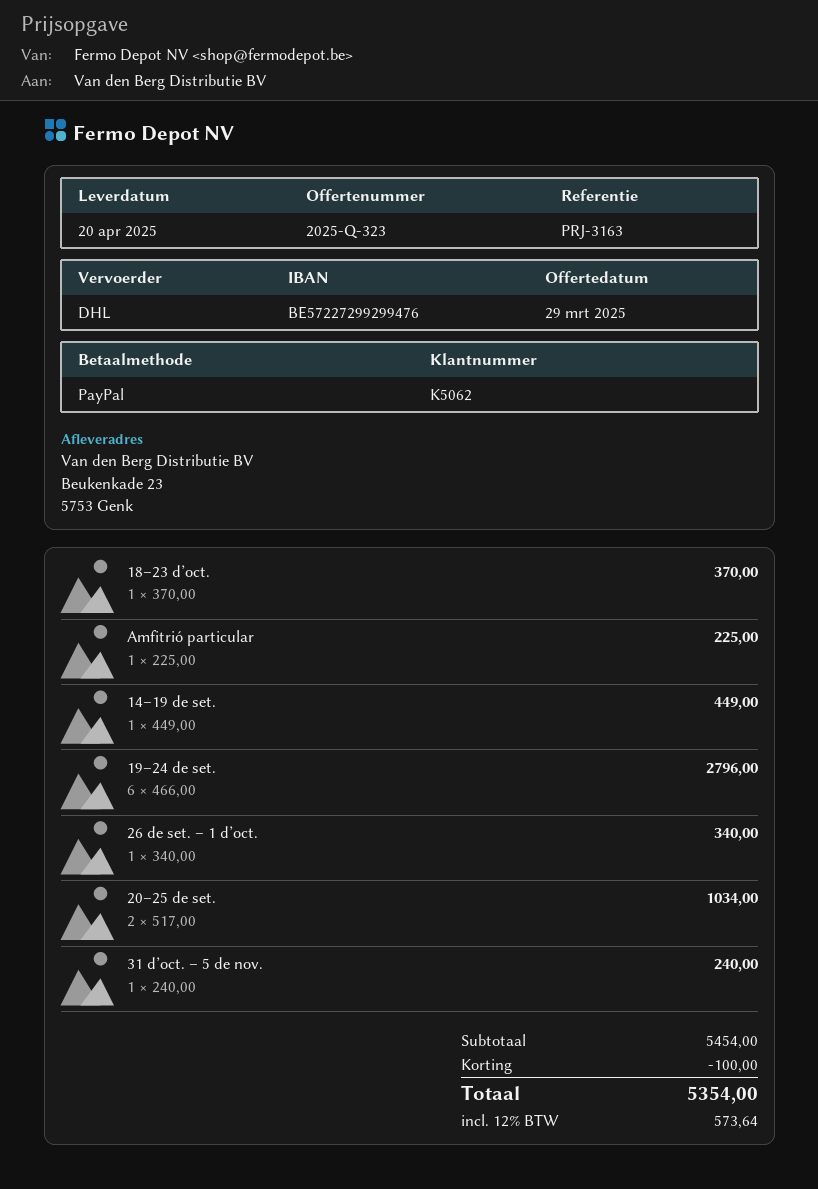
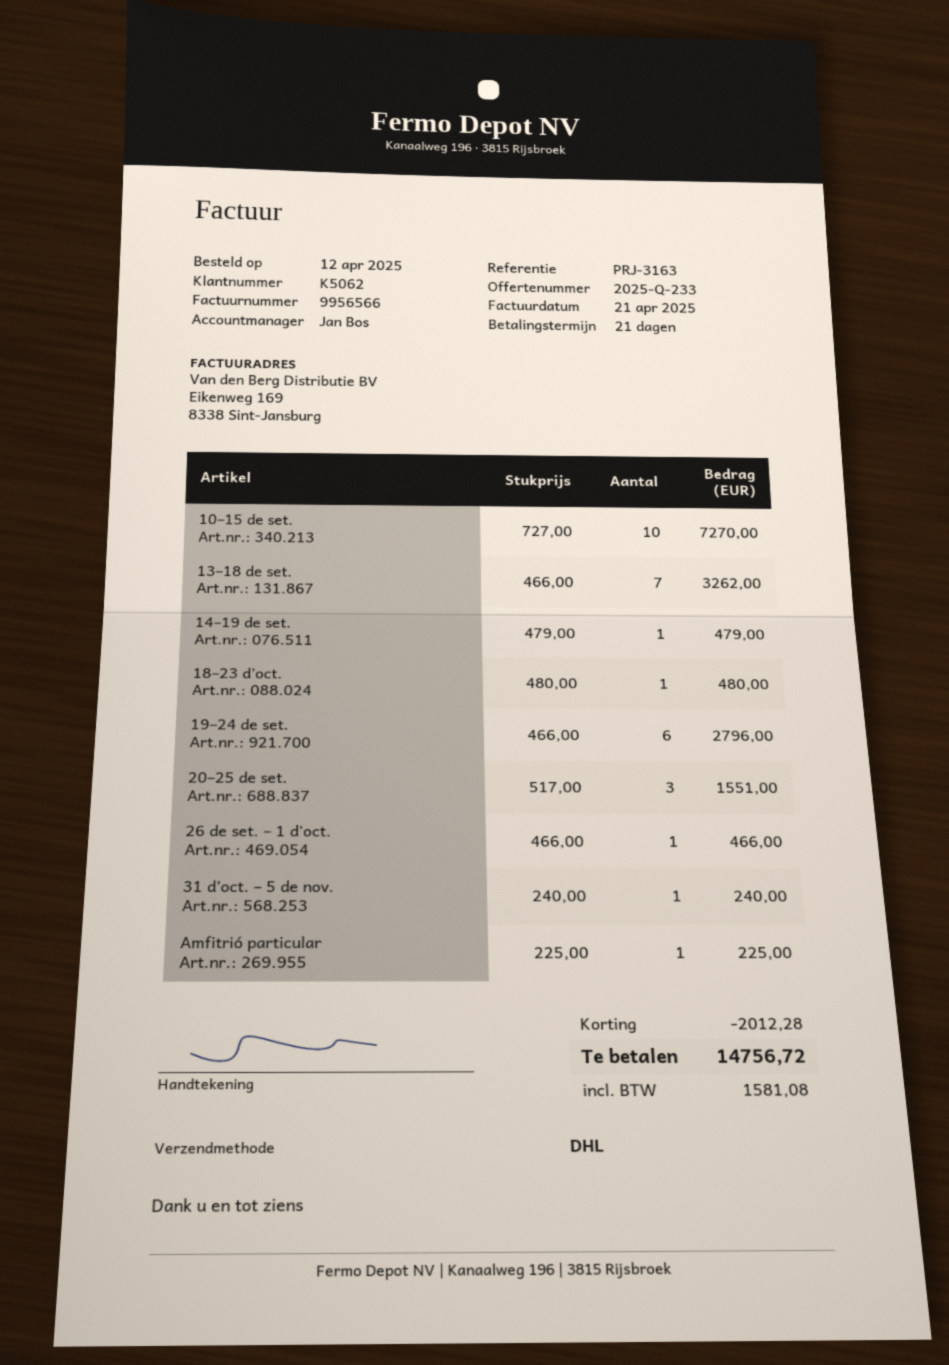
quote number: 2025-Q-323 -> 2025-Q-233
18–23 d’oct.: 1 x 370.00 = 370.00 -> 1 x 480.00 = 480.00
14–19 de set.: 1 x 449.00 = 449.00 -> 1 x 479.00 = 479.00
26 de set. – 1 d’oct.: 1 x 340.00 = 340.00 -> 1 x 466.00 = 466.00
20–25 de set.: 2 x 517.00 = 1034.00 -> 3 x 517.00 = 1551.00
10–15 de set.: none -> 10 x 727.00 = 7270.00
13–18 de set.: none -> 7 x 466.00 = 3262.00
discount: 100.00 -> 2012.28
tax: 573.64 -> 1581.08
total: 5354.00 -> 14756.72

